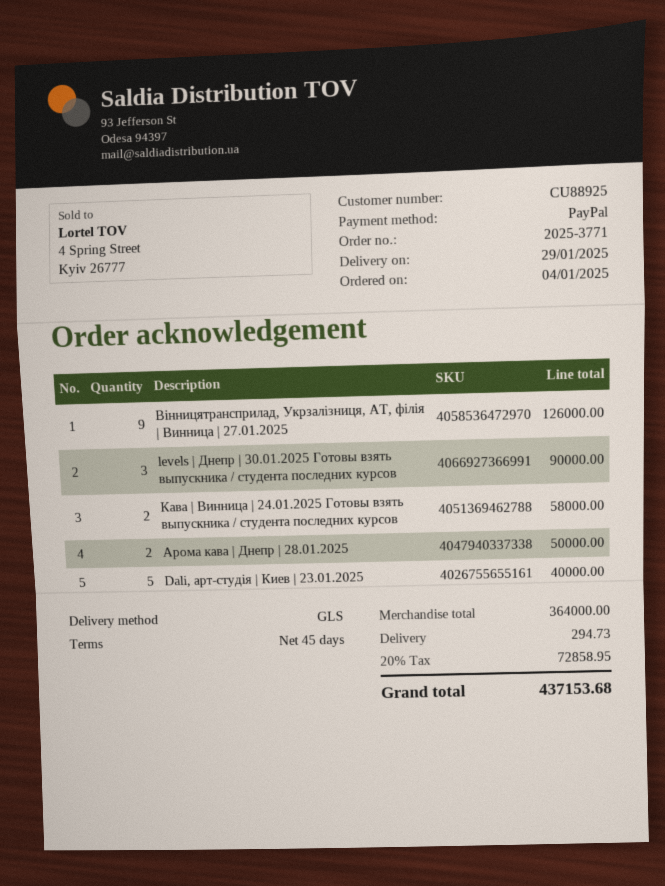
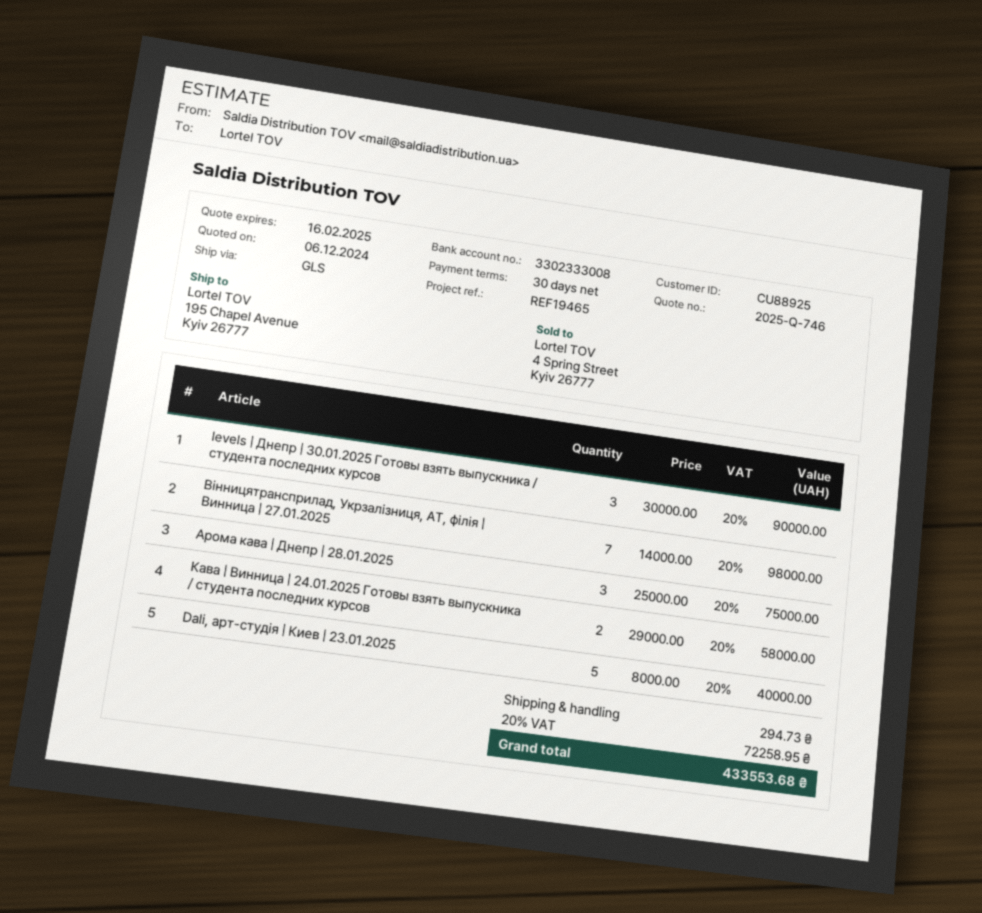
payment terms: 45 days -> 30 days
Вінницятрансприлад, Укрзалізниця, АТ, філія | Винница | 27.01.2025: 9 for 126000.00 -> 7 for 98000.00
Арома кава | Днепр | 28.01.2025: 2 for 50000.00 -> 3 for 75000.00
tax: 20% = 72858.95 -> 20% = 72258.95
total: 437153.68 -> 433553.68

